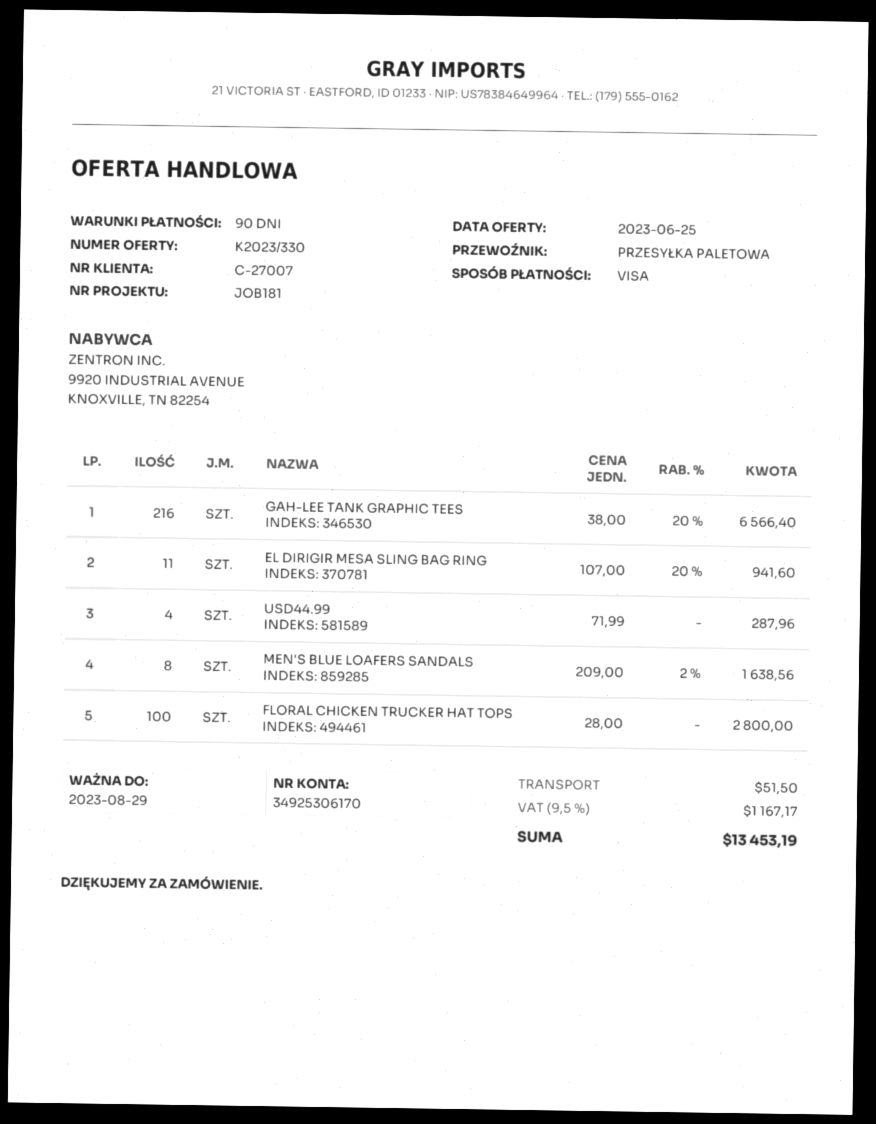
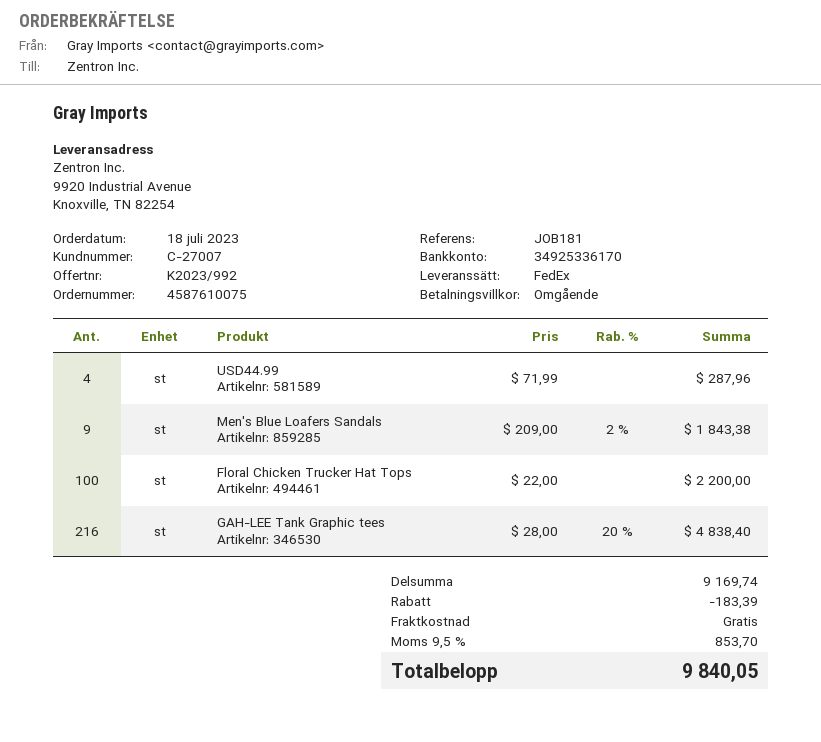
quote number: K2023/330 -> K2023/992
payment terms: 90 days -> on receipt
bank account: 34925306170 -> 34925336170
shipping method: pallet freight -> FedEx
GAH-LEE TANK GRAPHIC TEES: 216 x 38.00 - 20% = 6566.40 -> 216 x 28.00 - 20% = 4838.40
EL DIRIGIR MESA SLING BAG RING: 11 x 107.00 - 20% = 941.60 -> none
MEN'S BLUE LOAFERS SANDALS: 8 x 209.00 - 2% = 1638.56 -> 9 x 209.00 - 2% = 1843.38
FLORAL CHICKEN TRUCKER HAT TOPS: 100 x 28.00 = 2800.00 -> 100 x 22.00 = 2200.00
discount: none -> 183.39
shipping: 51.50 -> 0.00
tax: 9.5% = 1167.17 -> 9.5% = 853.70
total: 13453.19 -> 9840.05

